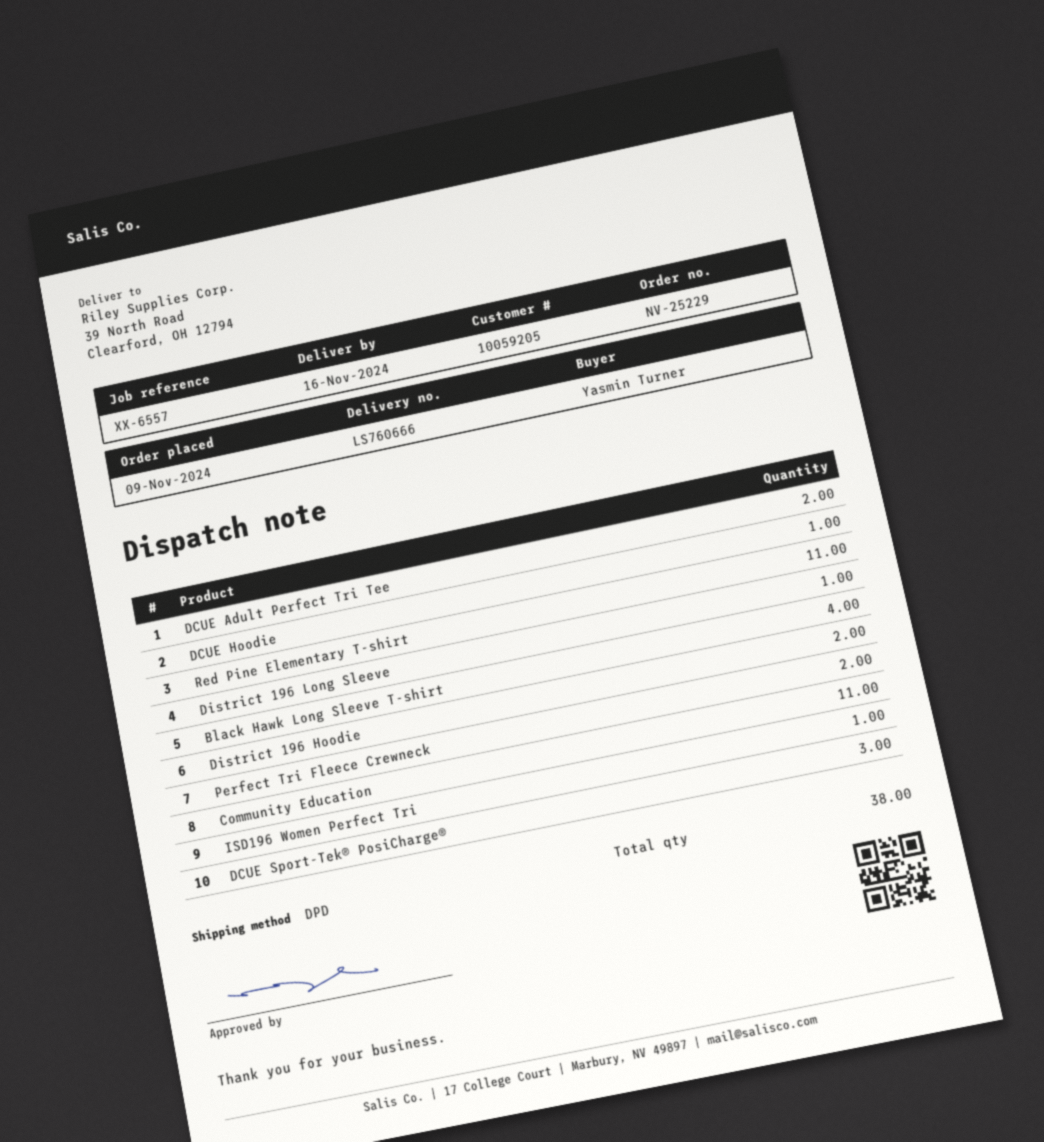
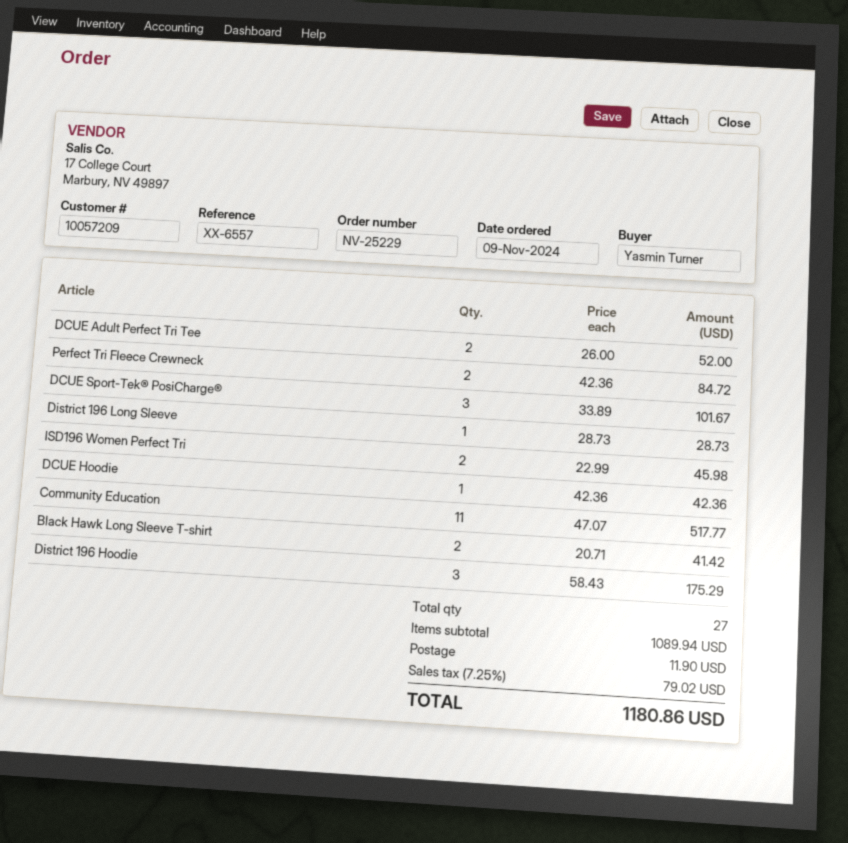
customer number: 10059205 -> 10057209
Red Pine Elementary T-shirt: 11 -> none
Black Hawk Long Sleeve T-shirt: 4 -> 2
District 196 Hoodie: 2 -> 3
ISD196 Women Perfect Tri: 1 -> 2
total quantity: 38 -> 27

